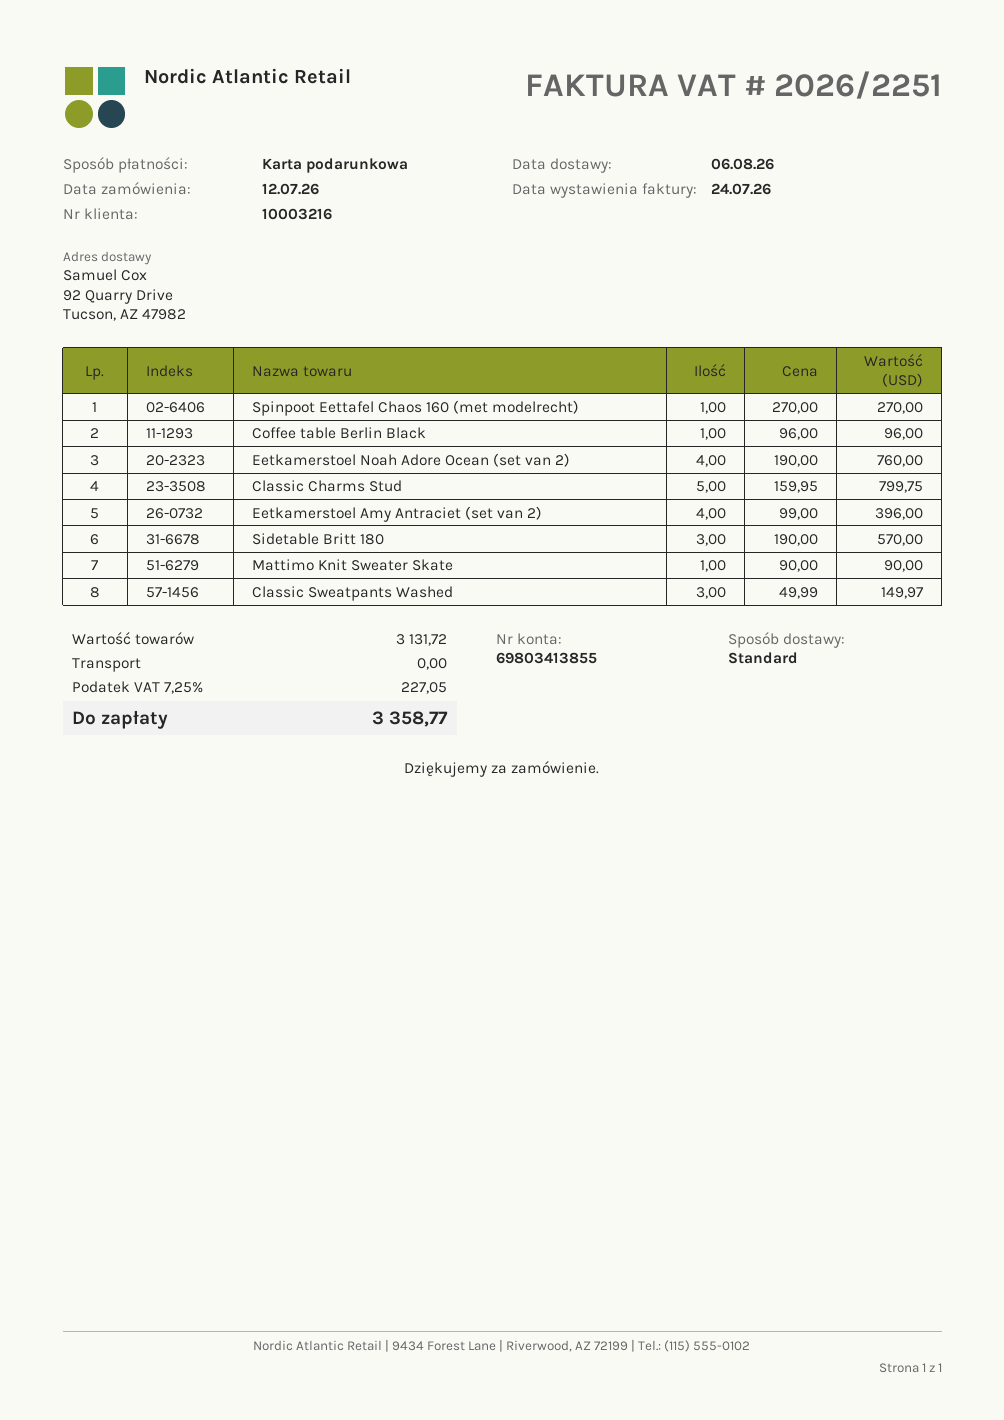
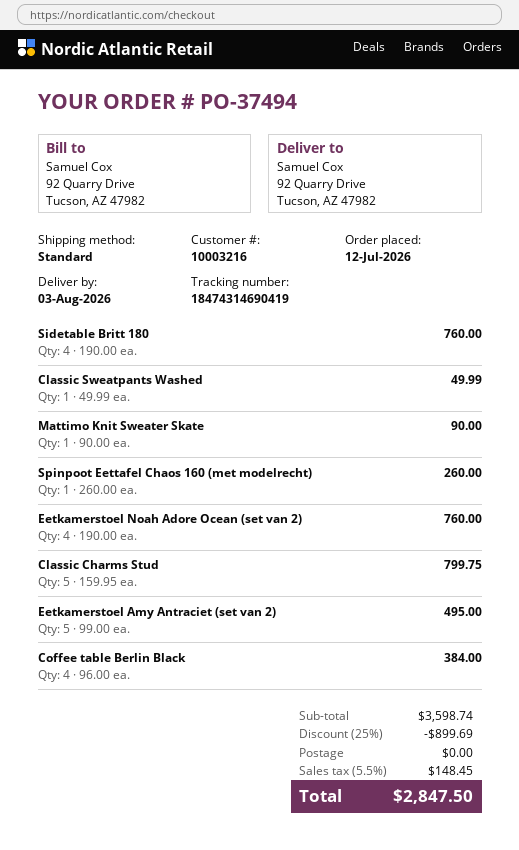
delivery date: 2026-08-06 -> 2026-08-03
Spinpoot Eettafel Chaos 160 (met modelrecht): 1 x 270.00 = 270.00 -> 1 x 260.00 = 260.00
Coffee table Berlin Black: 1 x 96.00 = 96.00 -> 4 x 96.00 = 384.00
Eetkamerstoel Amy Antraciet (set van 2): 4 x 99.00 = 396.00 -> 5 x 99.00 = 495.00
Sidetable Britt 180: 3 x 190.00 = 570.00 -> 4 x 190.00 = 760.00
Classic Sweatpants Washed: 3 x 49.99 = 149.97 -> 1 x 49.99 = 49.99
subtotal: 3131.72 -> 3598.74
discount: none -> 25% = 899.69
tax: 7.25% = 227.05 -> 5.5% = 148.45
total: 3358.77 -> 2847.50

